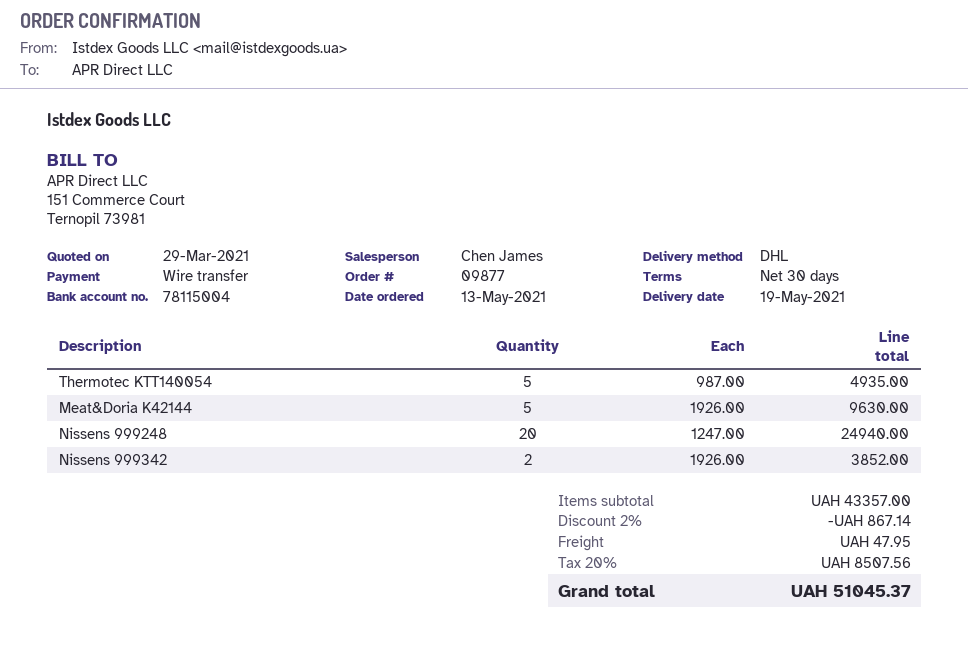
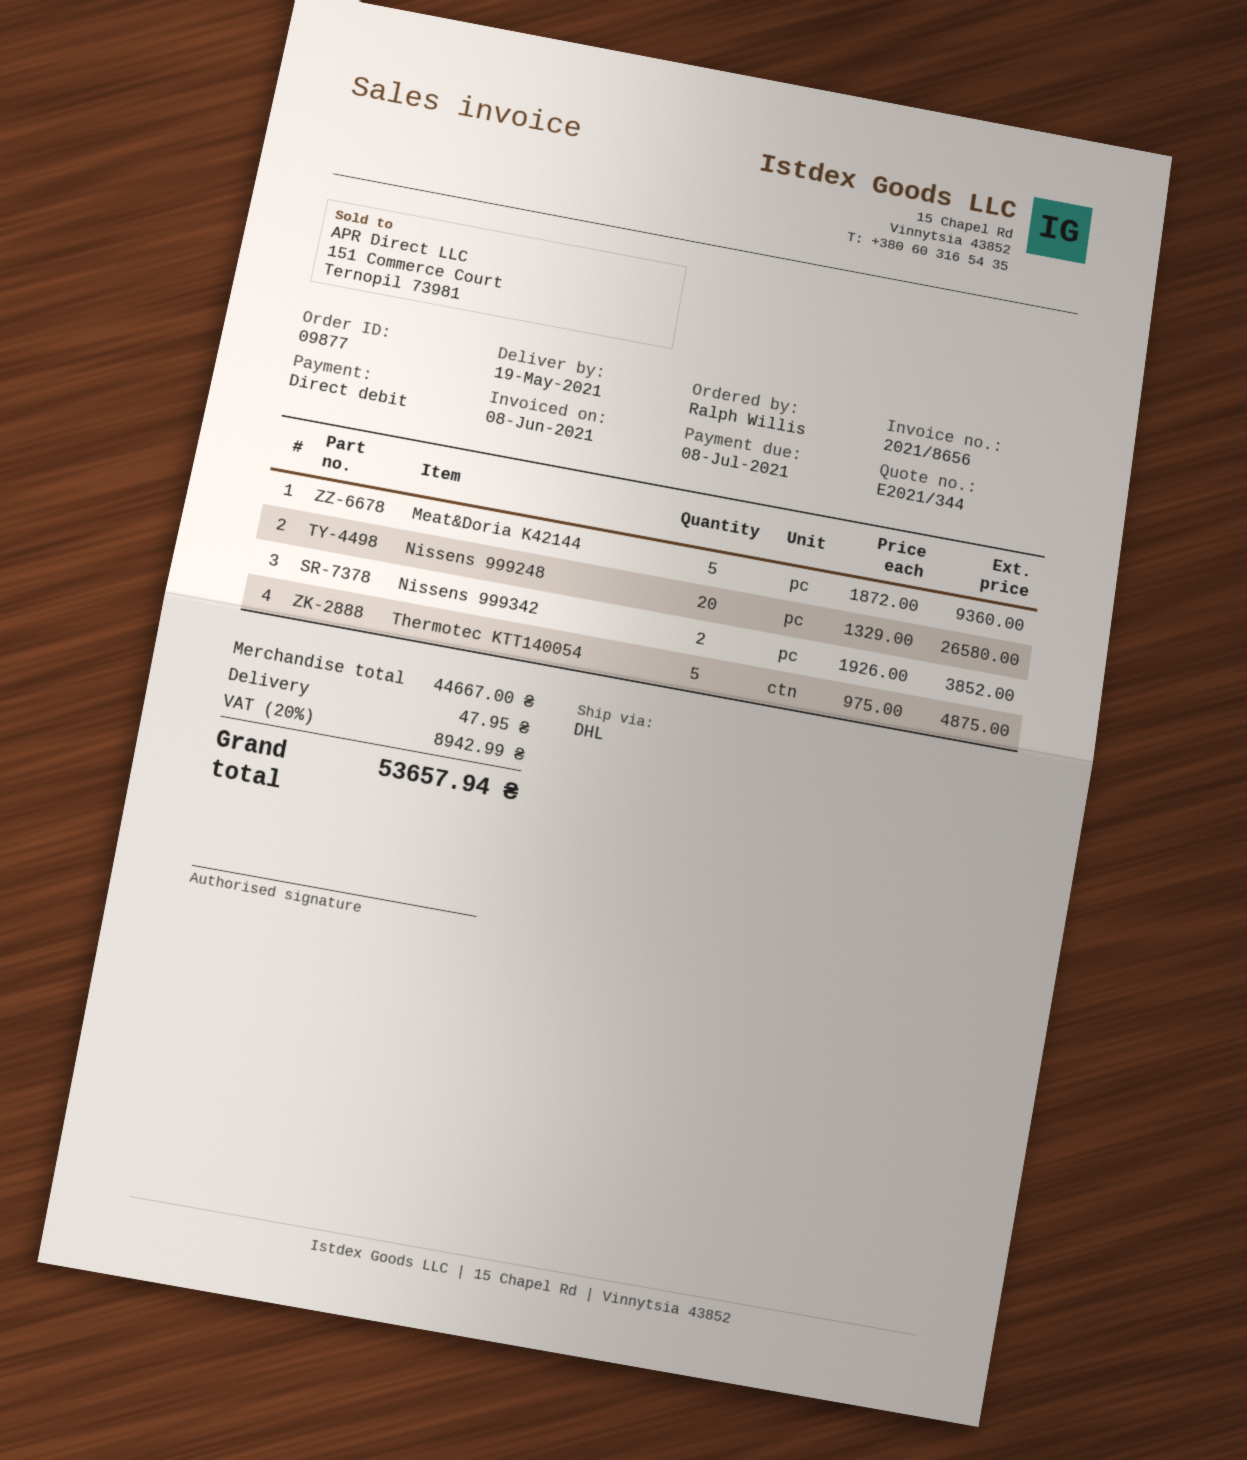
payment method: bank transfer -> direct debit
Thermotec KTT140054: 5 x 987.00 = 4935.00 -> 5 x 975.00 = 4875.00
Meat&Doria K42144: 5 x 1926.00 = 9630.00 -> 5 x 1872.00 = 9360.00
Nissens 999248: 20 x 1247.00 = 24940.00 -> 20 x 1329.00 = 26580.00
subtotal: 43357.00 -> 44667.00
discount: 2% = 867.14 -> none
tax: 20% = 8507.56 -> 20% = 8942.99
total: 51045.37 -> 53657.94

